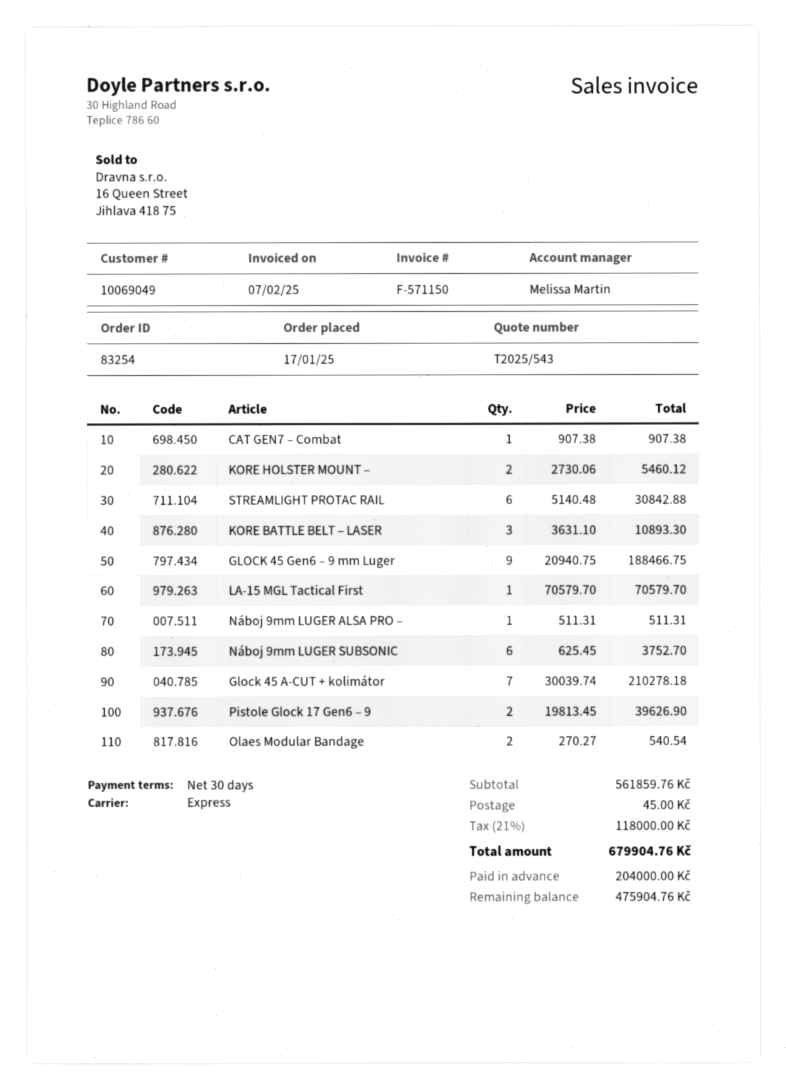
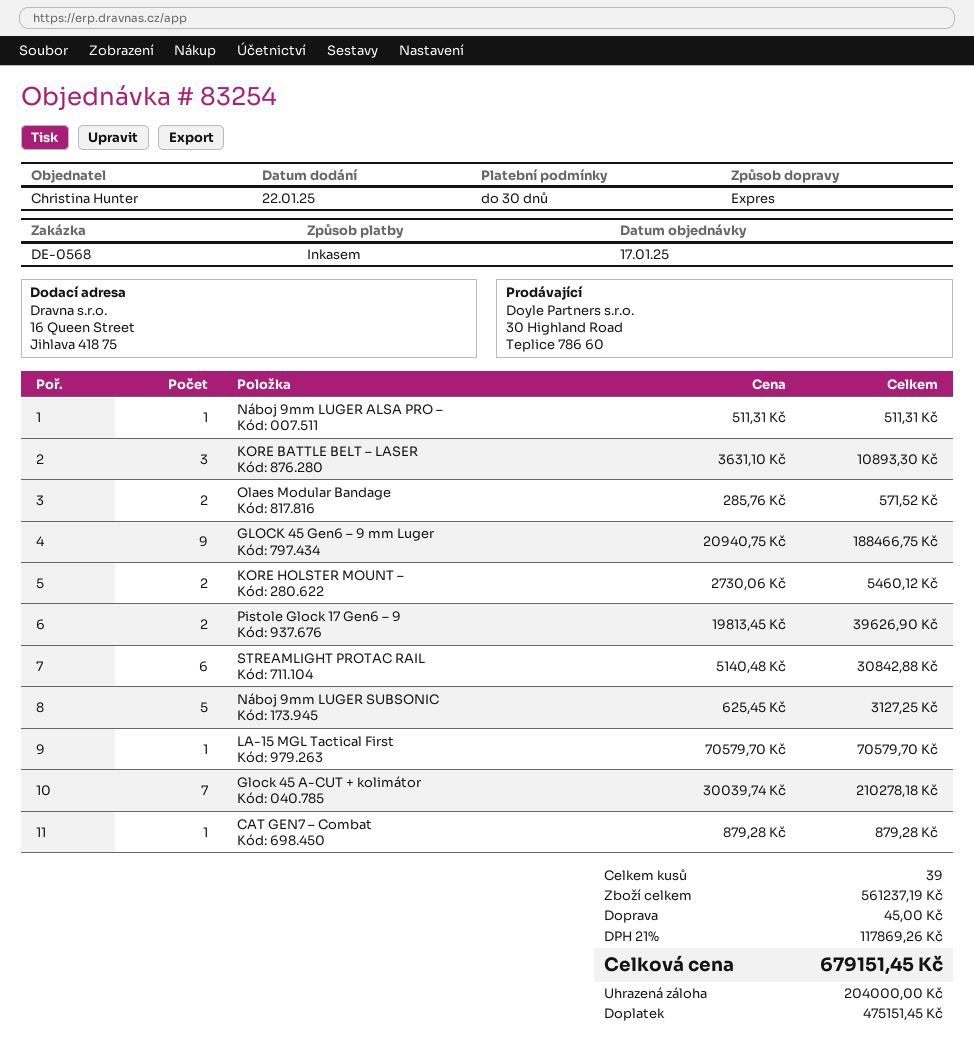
CAT GEN7 – Combat: 1 x 907.38 = 907.38 -> 1 x 879.28 = 879.28
Náboj 9mm LUGER SUBSONIC: 6 x 625.45 = 3752.70 -> 5 x 625.45 = 3127.25
Olaes Modular Bandage: 2 x 270.27 = 540.54 -> 2 x 285.76 = 571.52
subtotal: 561859.76 -> 561237.19
tax: 21% = 118000.00 -> 21% = 117869.26
total: 679904.76 -> 679151.45
balance: 475904.76 -> 475151.45

